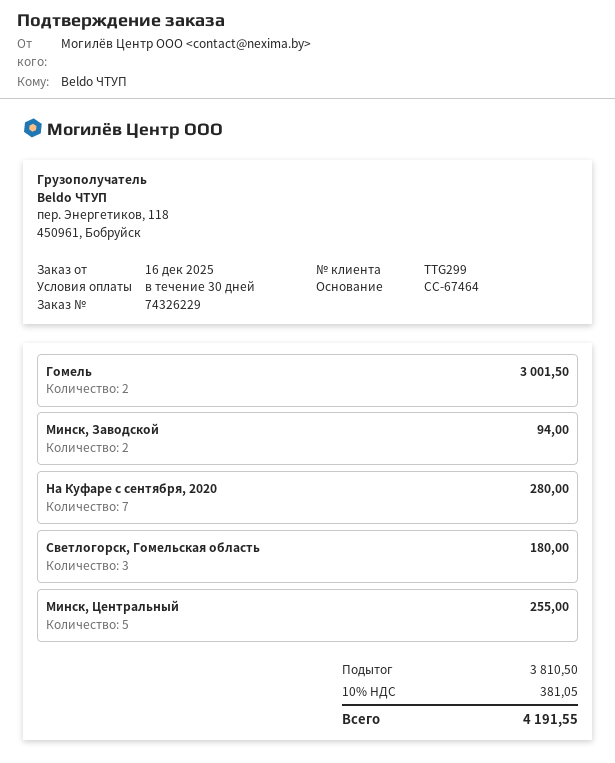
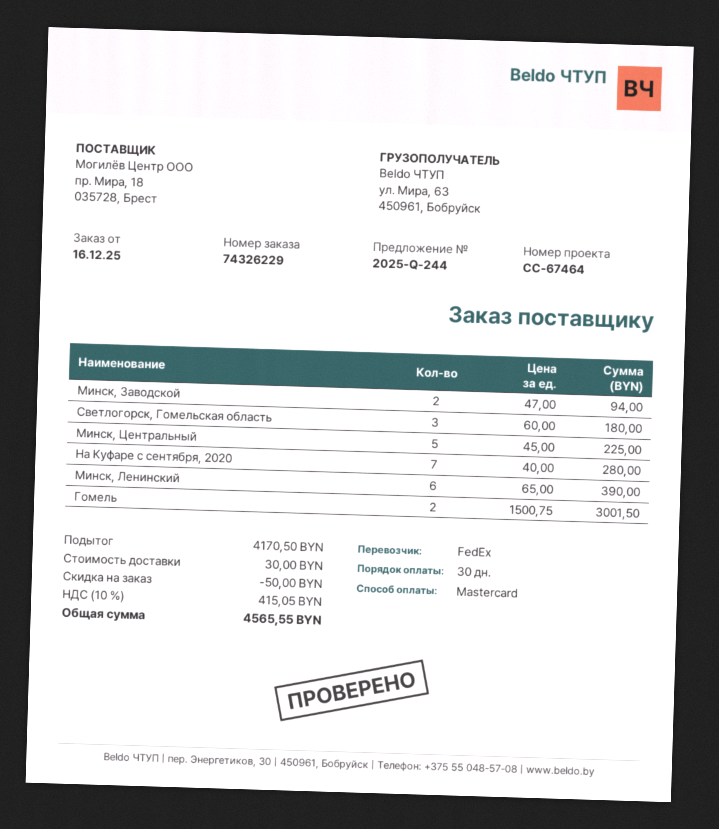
ship to: пер. Энергетиков, 118, 450961, Бобруйск -> ул. Мира, 63, 450961, Бобруйск
Минск, Центральный: 5 for 255.00 -> 5 for 225.00
Минск, Ленинский: none -> 6 for 390.00
subtotal: 3810.50 -> 4170.50
discount: none -> 50.00
shipping: none -> 30.00
tax: 10% = 381.05 -> 10% = 415.05
total: 4191.55 -> 4565.55

